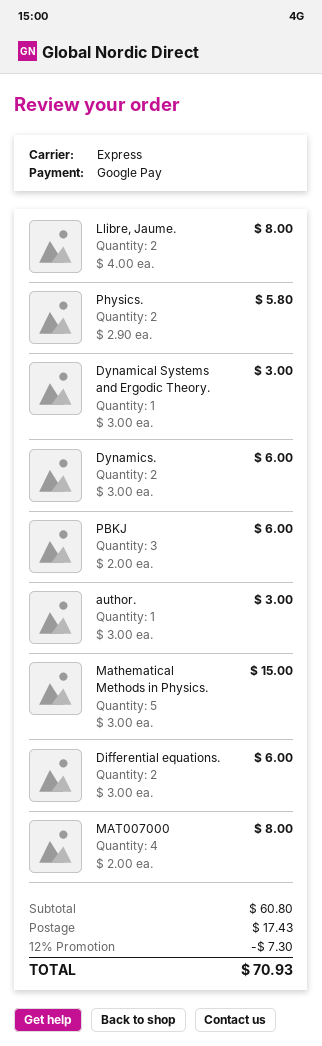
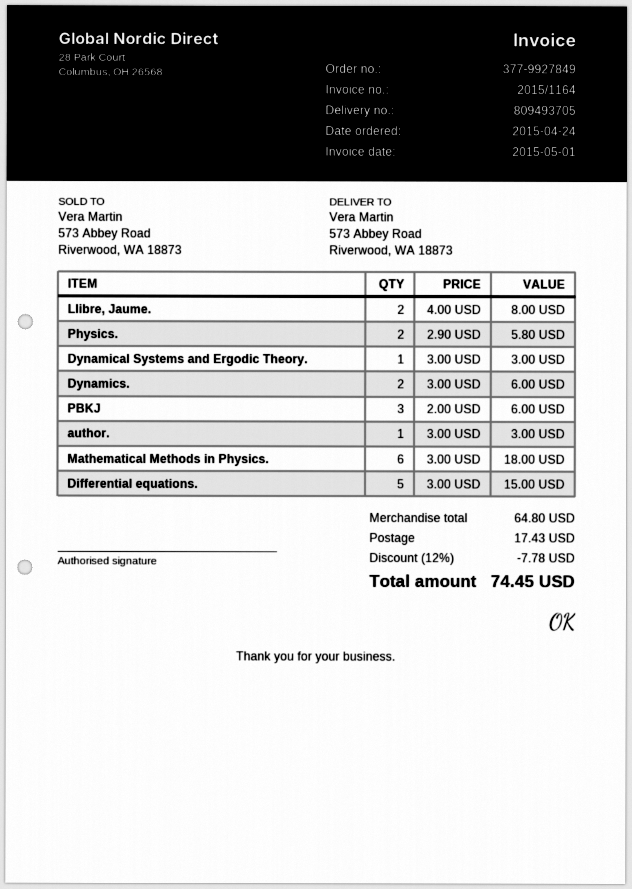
Mathematical Methods in Physics.: 5 x 3.00 = 15.00 -> 6 x 3.00 = 18.00
Differential equations.: 2 x 3.00 = 6.00 -> 5 x 3.00 = 15.00
MAT007000: 4 x 2.00 = 8.00 -> none
subtotal: 60.80 -> 64.80
discount: 12% = 7.30 -> 12% = 7.78
total: 70.93 -> 74.45

